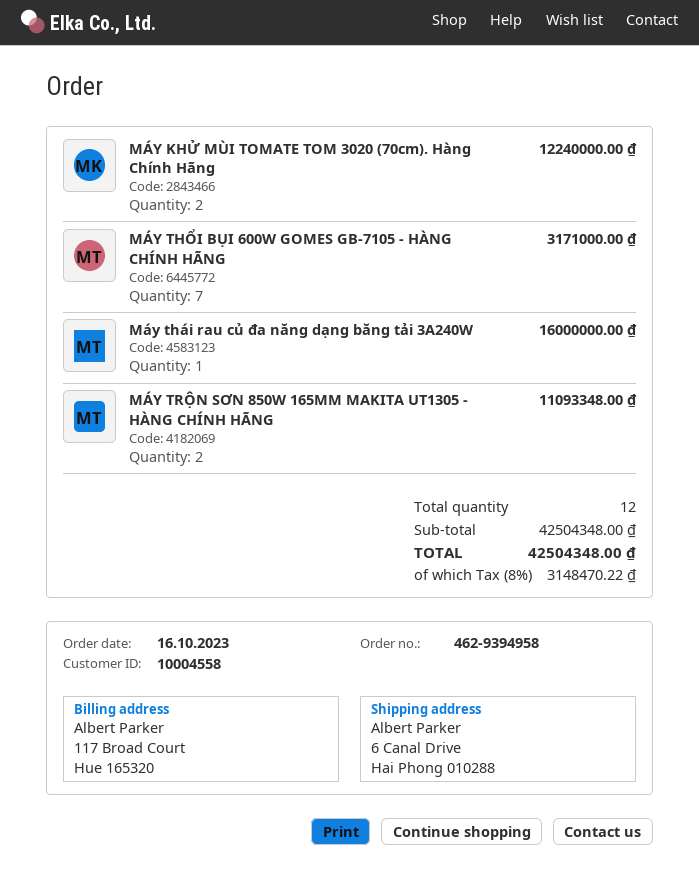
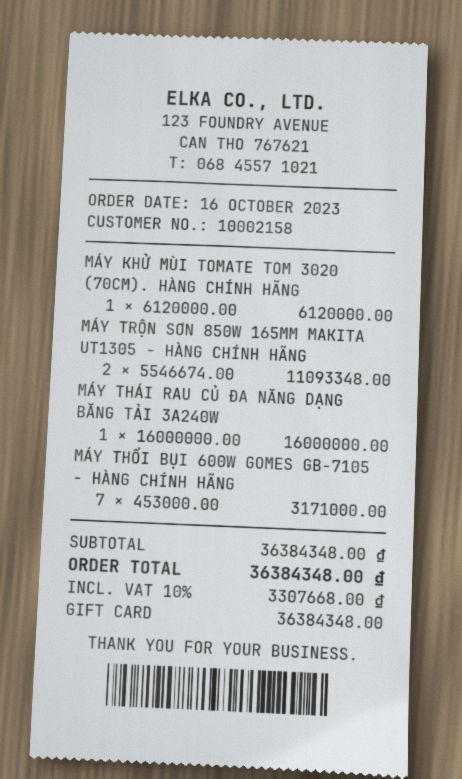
customer number: 10004558 -> 10002158
MÁY KHỬ MÙI TOMATE TOM 3020 (70cm). Hàng Chính Hãng: 2 for 12240000.00 -> 1 for 6120000.00
subtotal: 42504348.00 -> 36384348.00
tax: 8% = 3148470.22 -> 10% = 3307668.00
total: 42504348.00 -> 36384348.00

